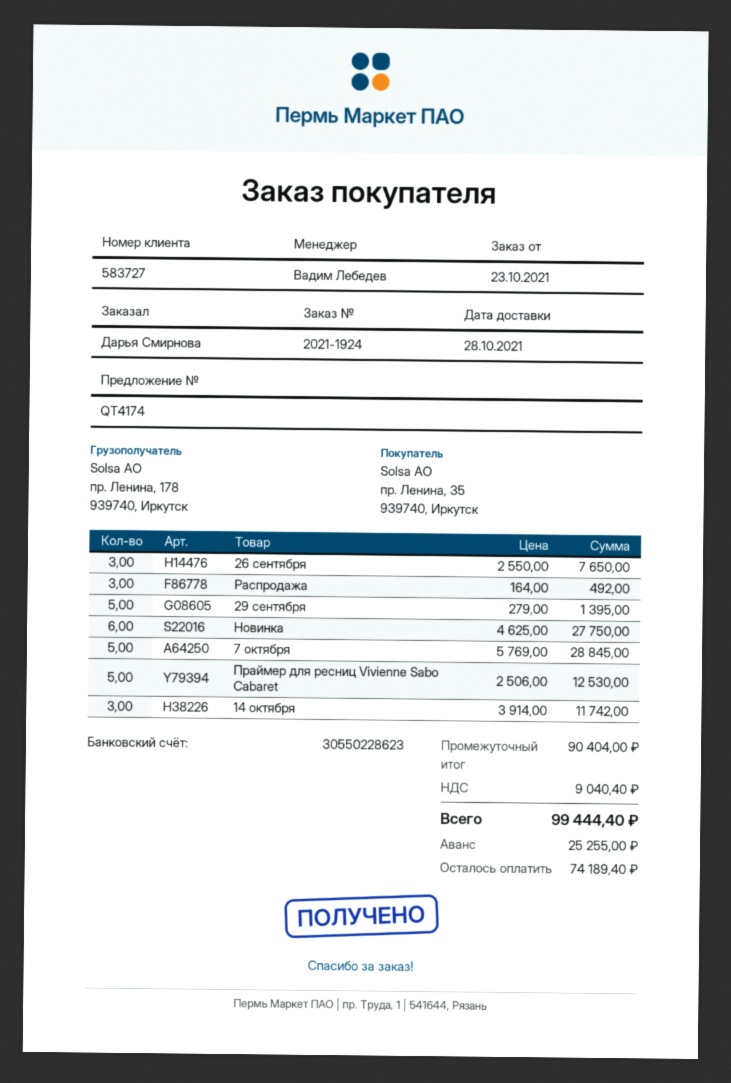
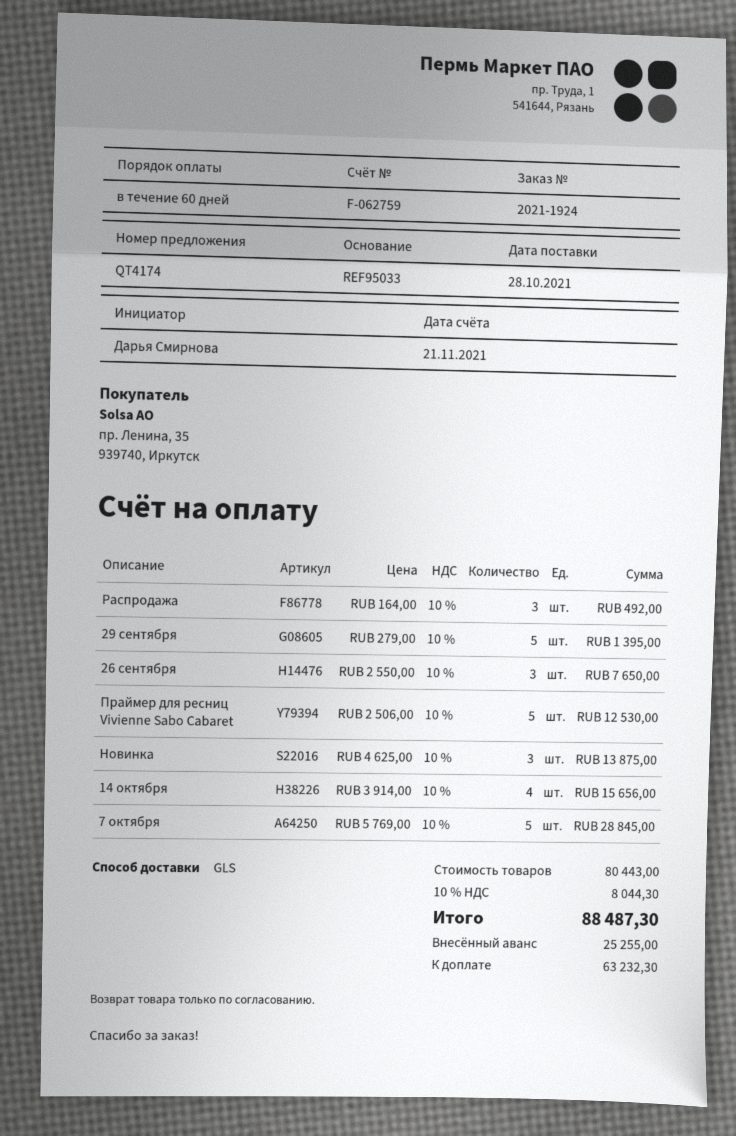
Новинка: 6 x 4625.00 = 27750.00 -> 3 x 4625.00 = 13875.00
14 октября: 3 x 3914.00 = 11742.00 -> 4 x 3914.00 = 15656.00
subtotal: 90404.00 -> 80443.00
tax: 9040.40 -> 8044.30
total: 99444.40 -> 88487.30
balance: 74189.40 -> 63232.30

